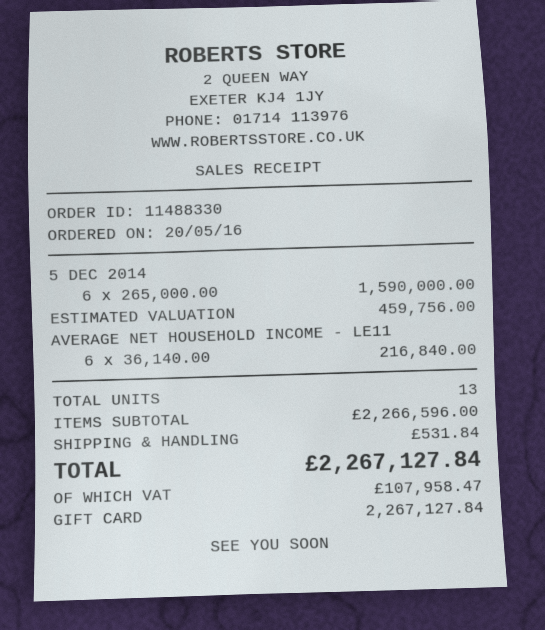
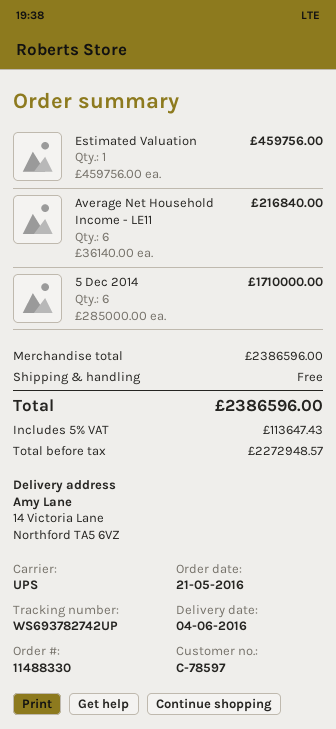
order date: 2016-05-20 -> 2016-05-21
5 DEC 2014: 6 x 265000.00 = 1590000.00 -> 6 x 285000.00 = 1710000.00
subtotal: 2266596.00 -> 2386596.00
shipping: 531.84 -> 0.00
tax: 107958.47 -> 113647.43
total: 2267127.84 -> 2386596.00

